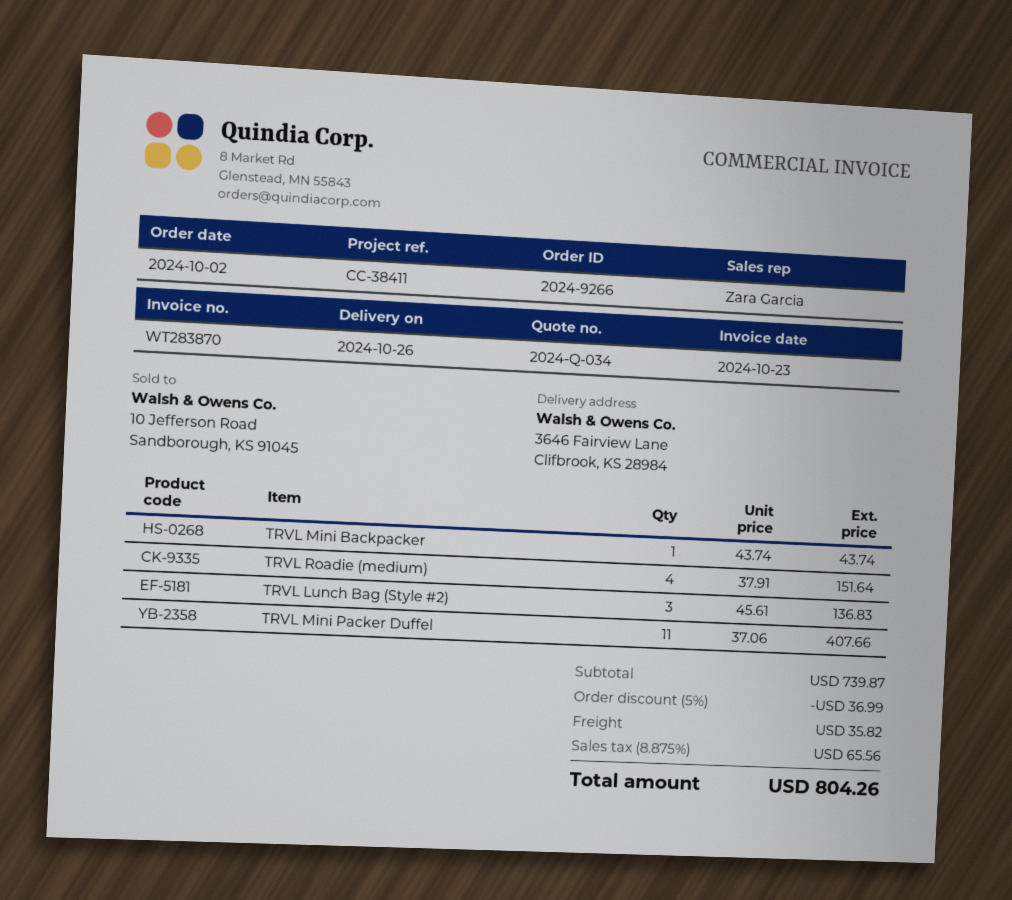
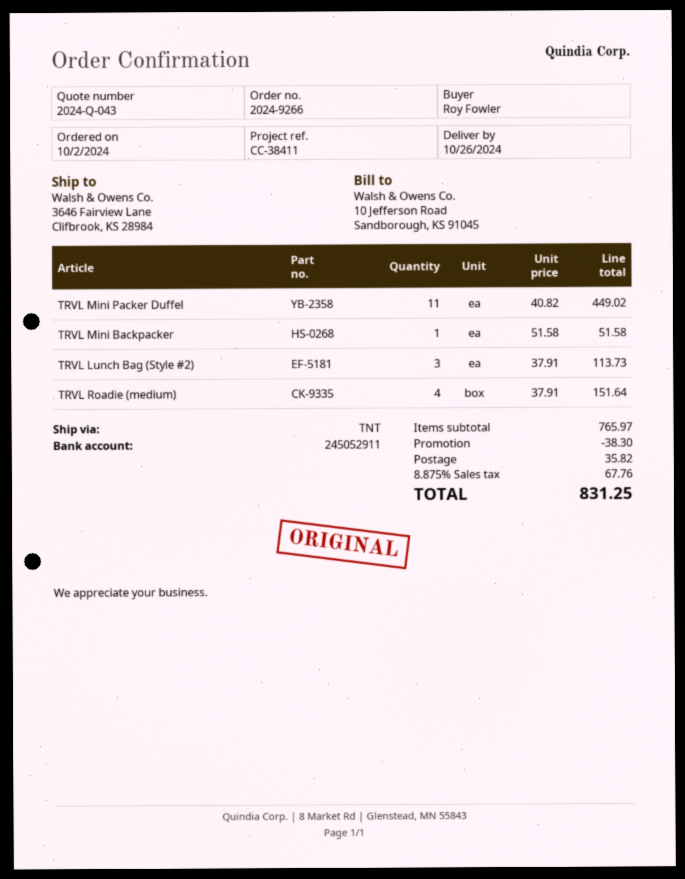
quote number: 2024-Q-034 -> 2024-Q-043
TRVL Mini Backpacker: 1 x 43.74 = 43.74 -> 1 x 51.58 = 51.58
TRVL Lunch Bag (Style #2): 3 x 45.61 = 136.83 -> 3 x 37.91 = 113.73
TRVL Mini Packer Duffel: 11 x 37.06 = 407.66 -> 11 x 40.82 = 449.02
subtotal: 739.87 -> 765.97
discount: 36.99 -> 38.30
tax: 8.875% = 65.56 -> 8.875% = 67.76
total: 804.26 -> 831.25

